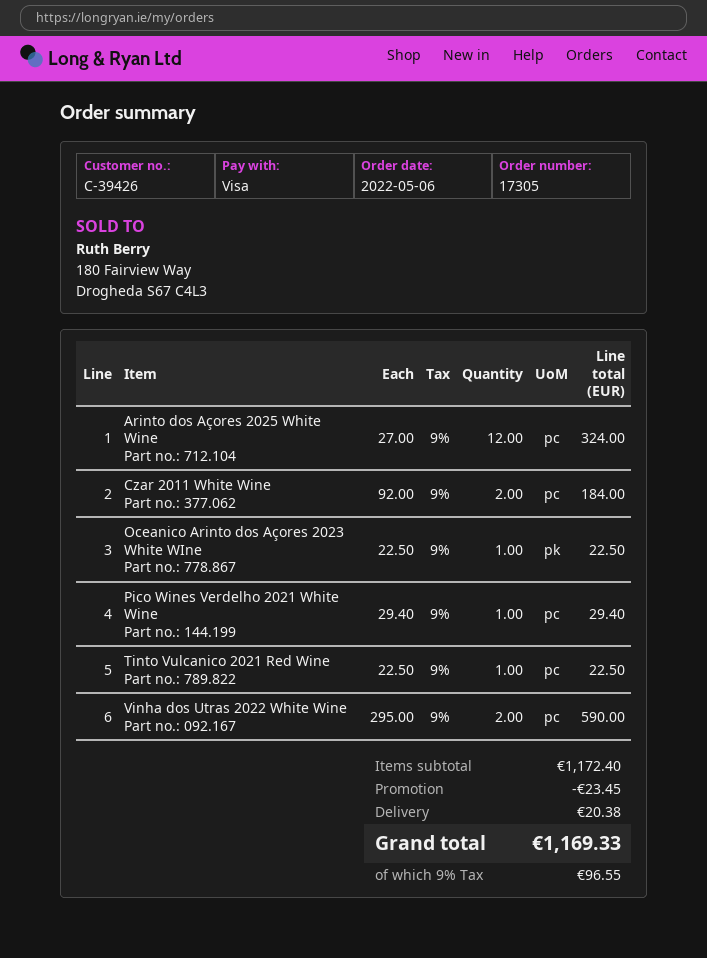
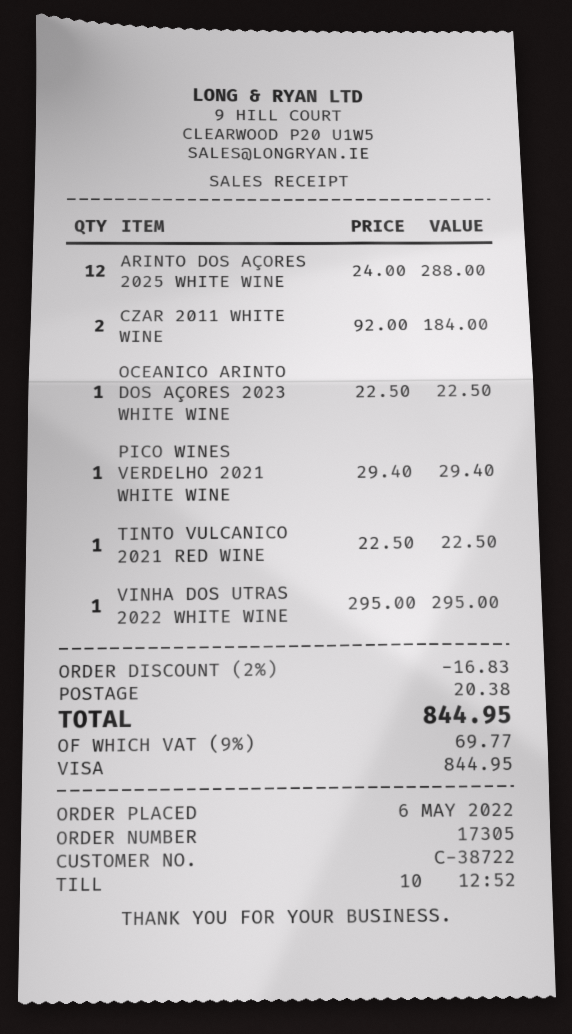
customer number: C-39426 -> C-38722
Arinto dos Açores 2025 White Wine: 12 x 27.00 = 324.00 -> 12 x 24.00 = 288.00
Vinha dos Utras 2022 White Wine: 2 x 295.00 = 590.00 -> 1 x 295.00 = 295.00
discount: 23.45 -> 16.83
tax: 9% = 96.55 -> 9% = 69.77
total: 1169.33 -> 844.95

